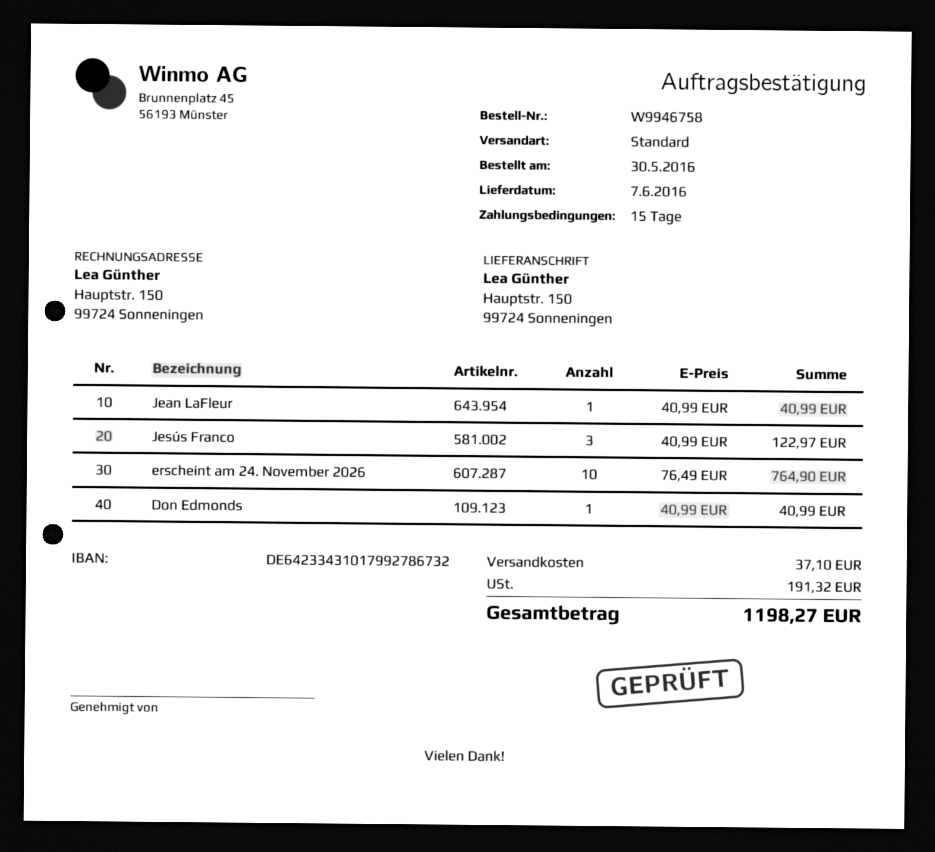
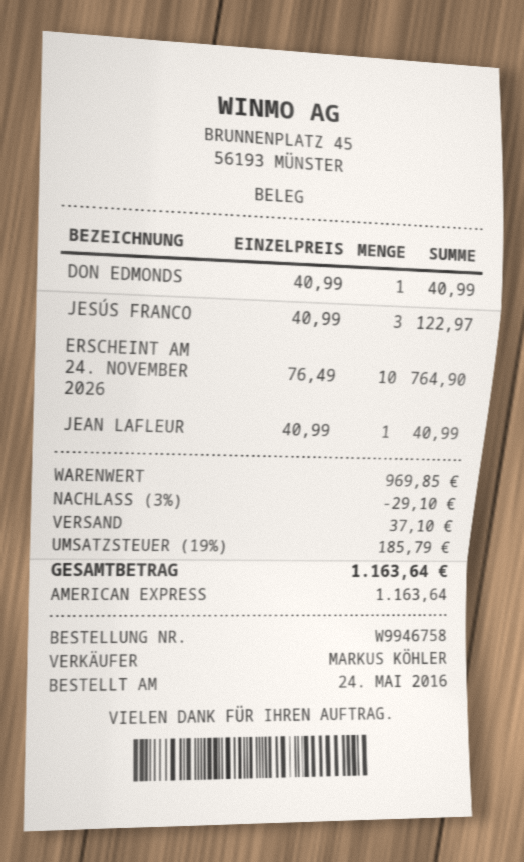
order date: 2016-05-30 -> 2016-05-24
discount: none -> 3% = 29.10
tax: 191.32 -> 185.79
total: 1198.27 -> 1163.64

